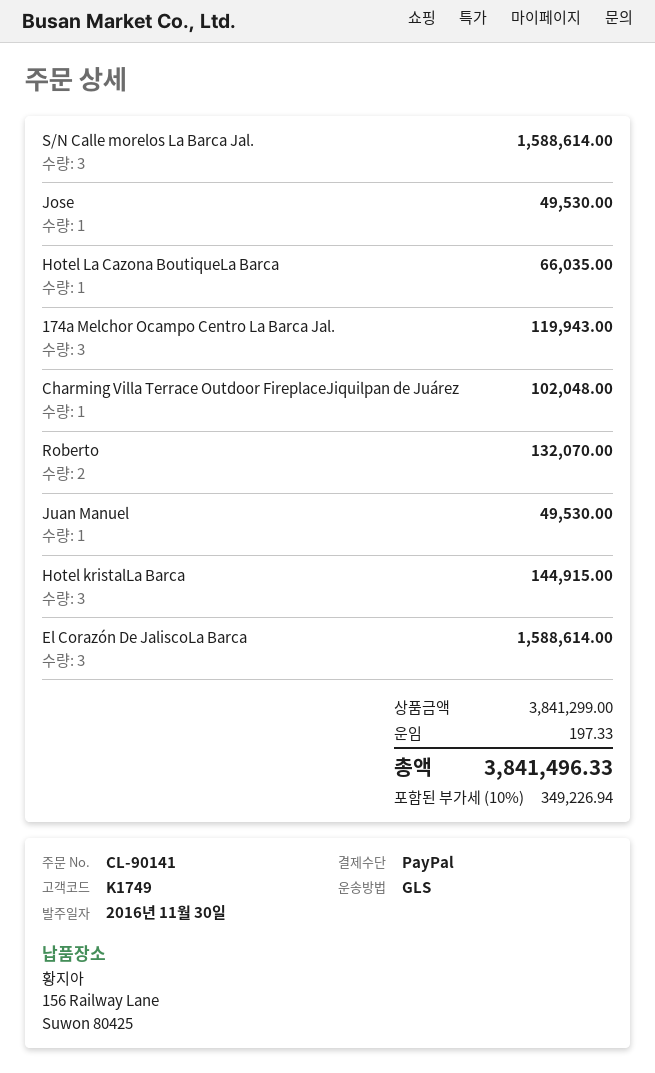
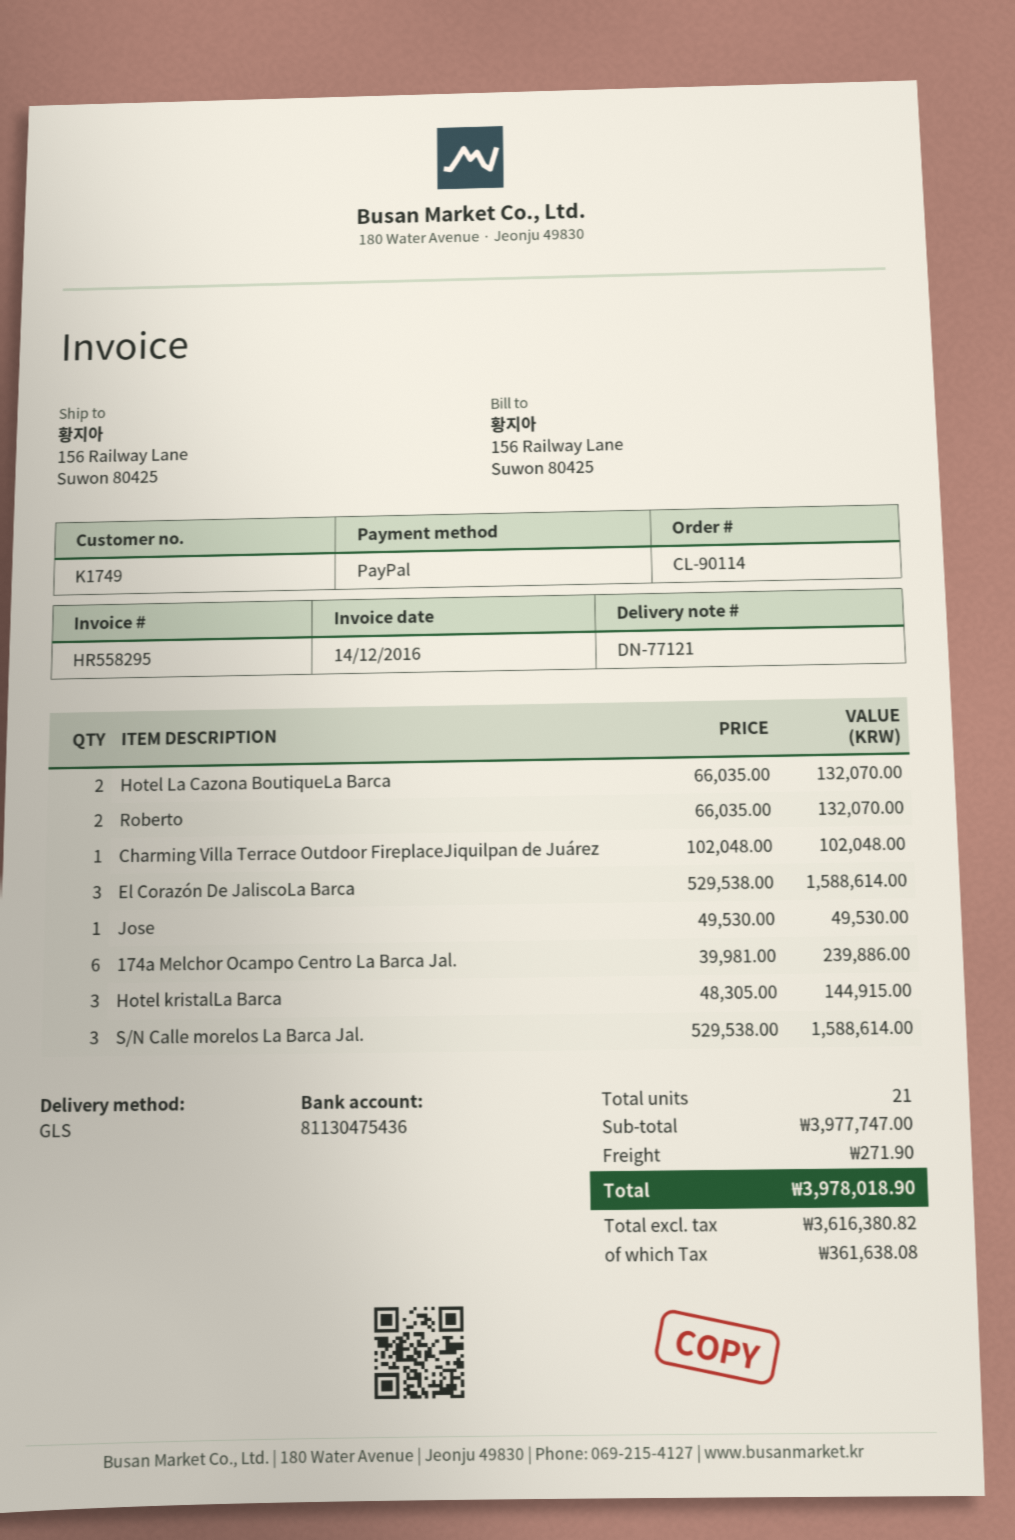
order number: CL-90141 -> CL-90114
Hotel La Cazona BoutiqueLa Barca: 1 for 66035.00 -> 2 for 132070.00
174a Melchor Ocampo Centro La Barca Jal.: 3 for 119943.00 -> 6 for 239886.00
Juan Manuel: 1 for 49530.00 -> none
subtotal: 3841299.00 -> 3977747.00
shipping: 197.33 -> 271.90
tax: 349226.94 -> 361638.08
total: 3841496.33 -> 3978018.90

